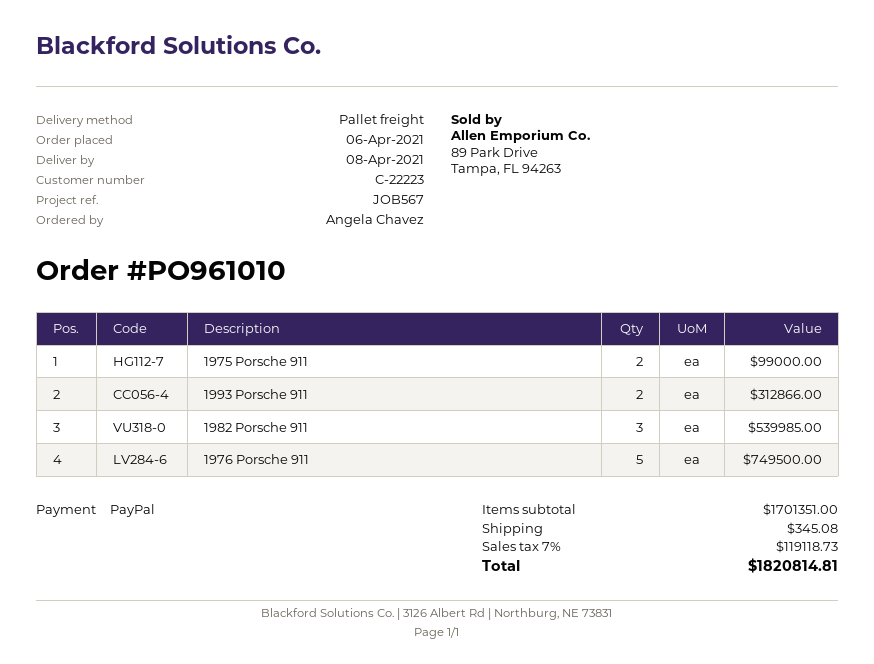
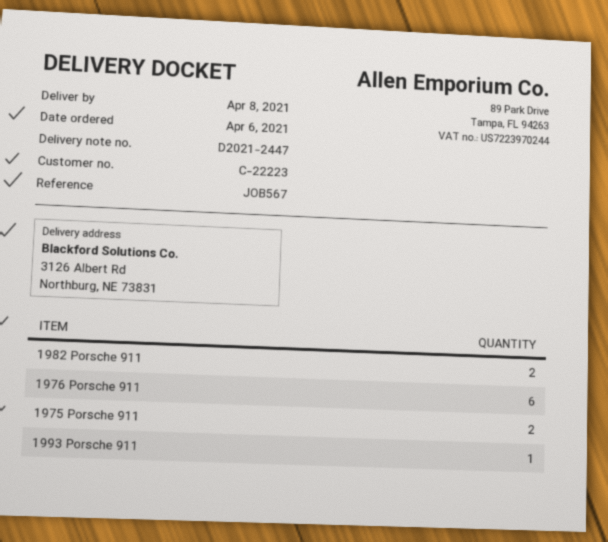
1993 Porsche 911: 2 -> 1
1982 Porsche 911: 3 -> 2
1976 Porsche 911: 5 -> 6

